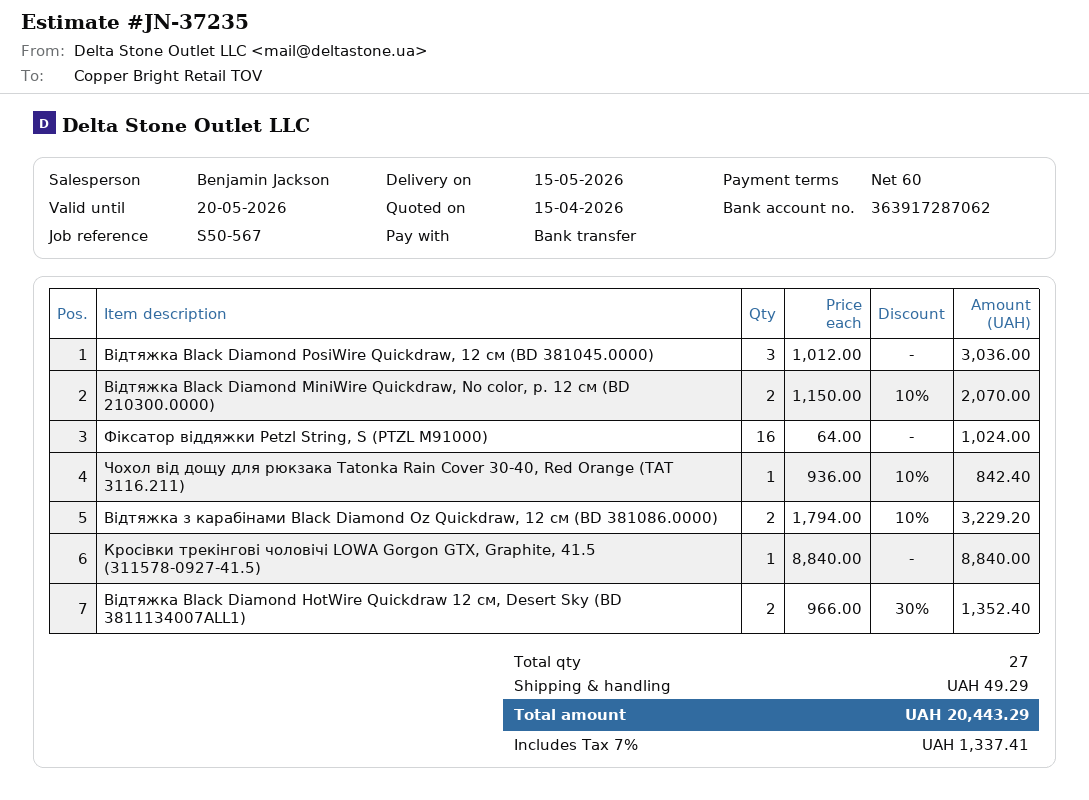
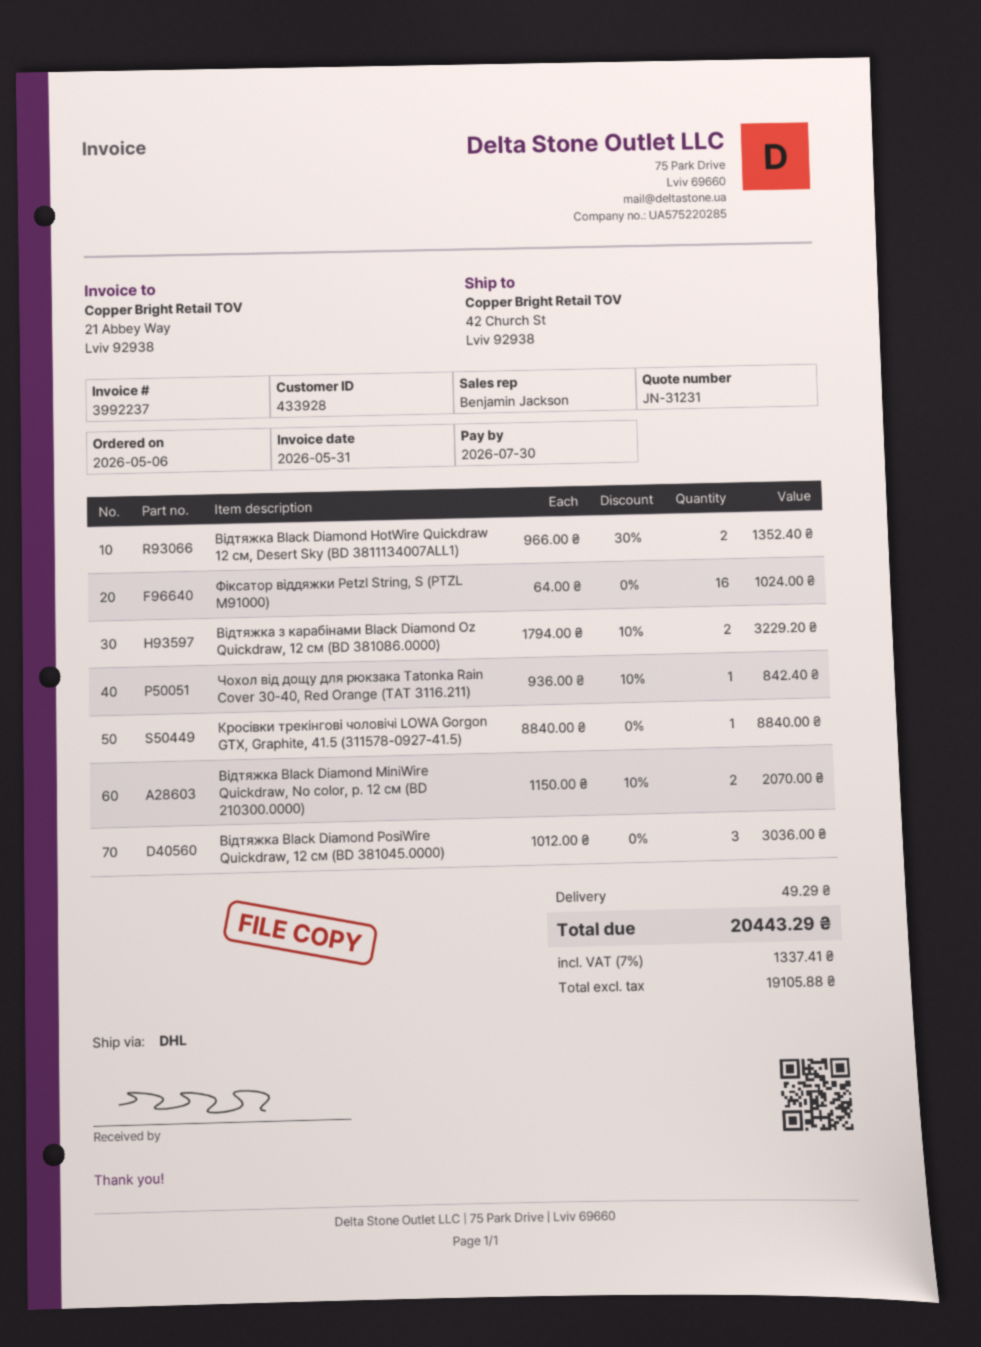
quote number: JN-37235 -> JN-31231

